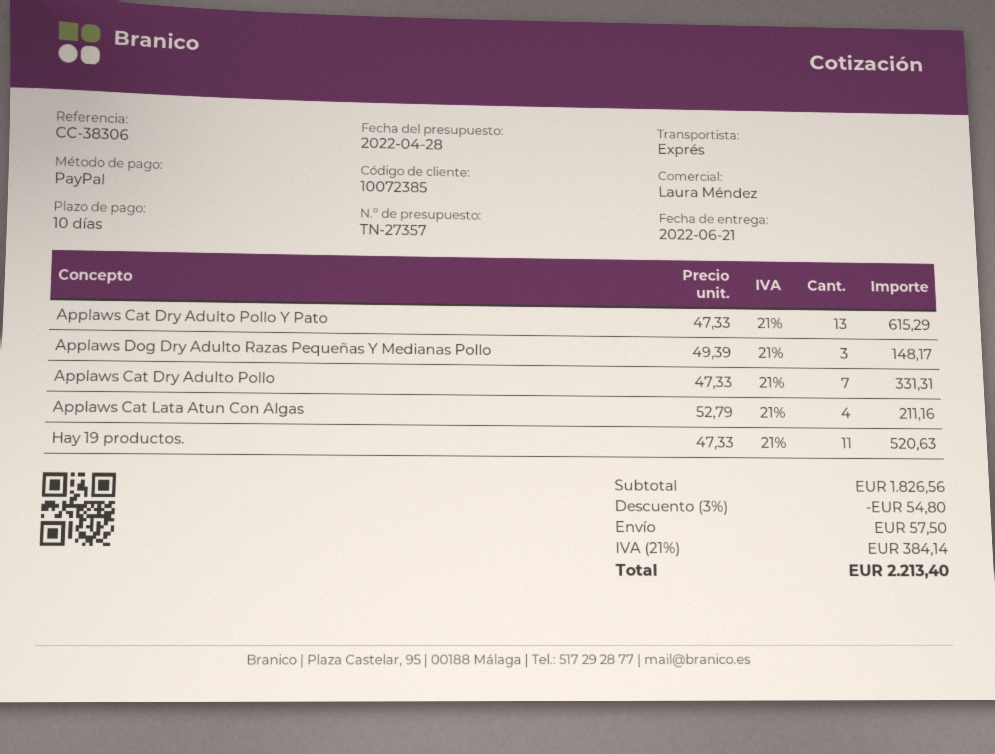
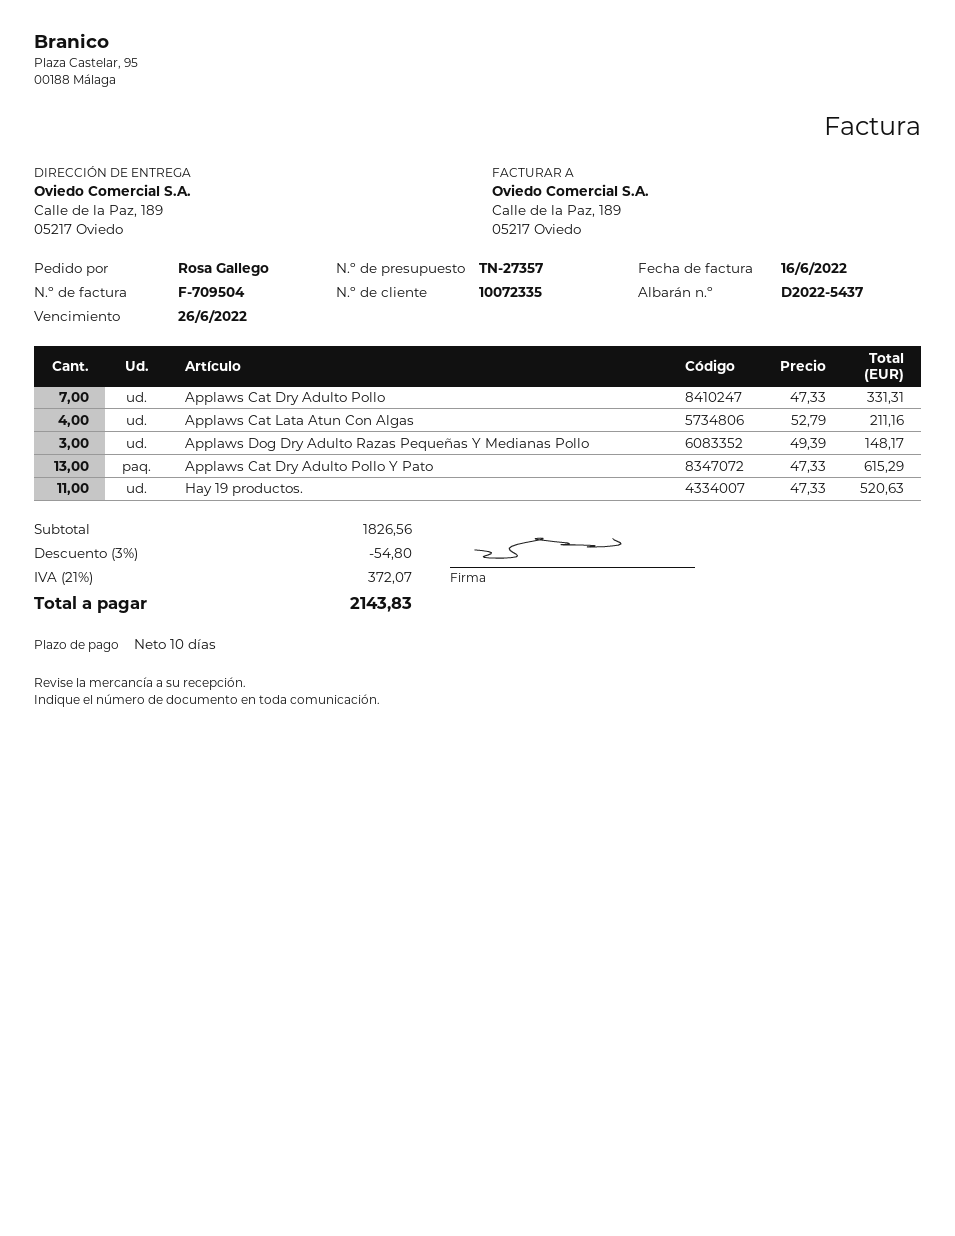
customer number: 10072385 -> 10072335
shipping: 57.50 -> none
tax: 21% = 384.14 -> 21% = 372.07
total: 2213.40 -> 2143.83

